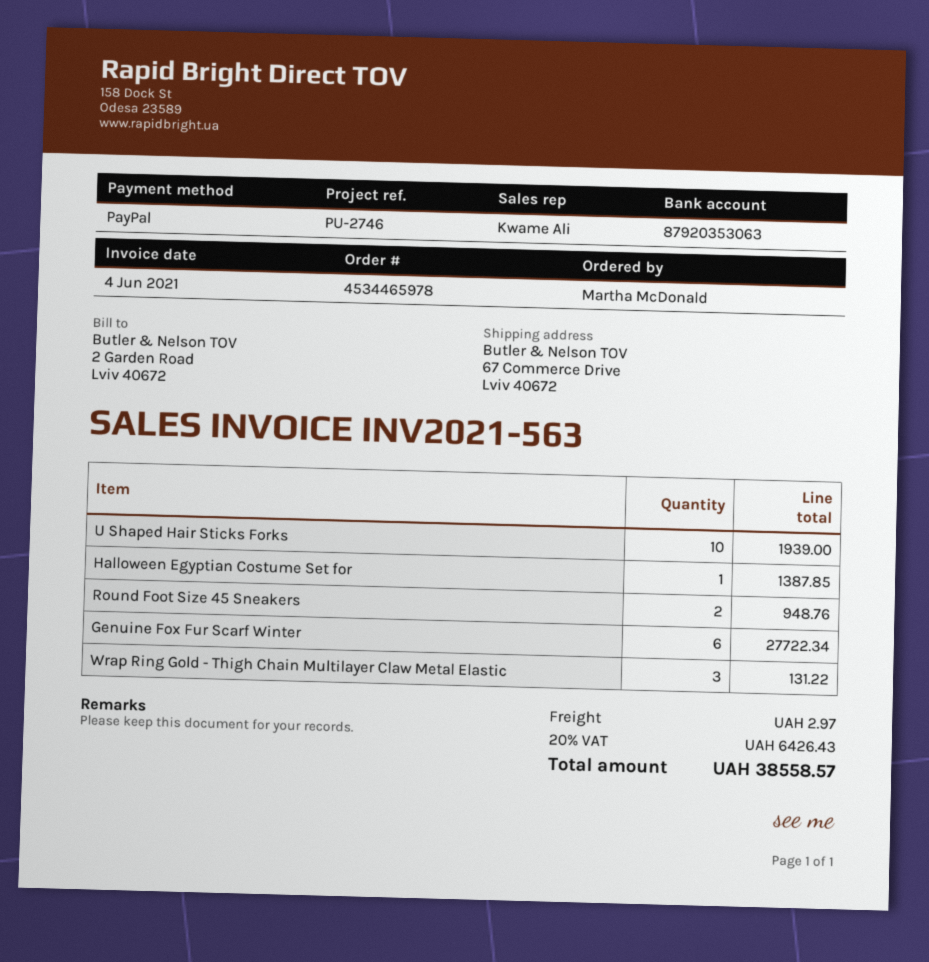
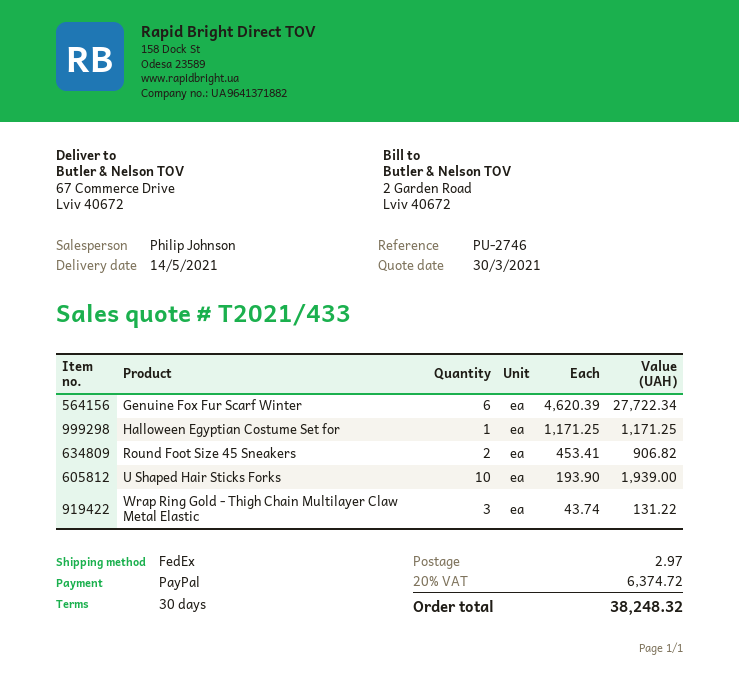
sales rep: Kwame Ali -> Philip Johnson
Halloween Egyptian Costume Set for: 1 for 1387.85 -> 1 for 1171.25
Round Foot Size 45 Sneakers: 2 for 948.76 -> 2 for 906.82
tax: 20% = 6426.43 -> 20% = 6374.72
total: 38558.57 -> 38248.32

